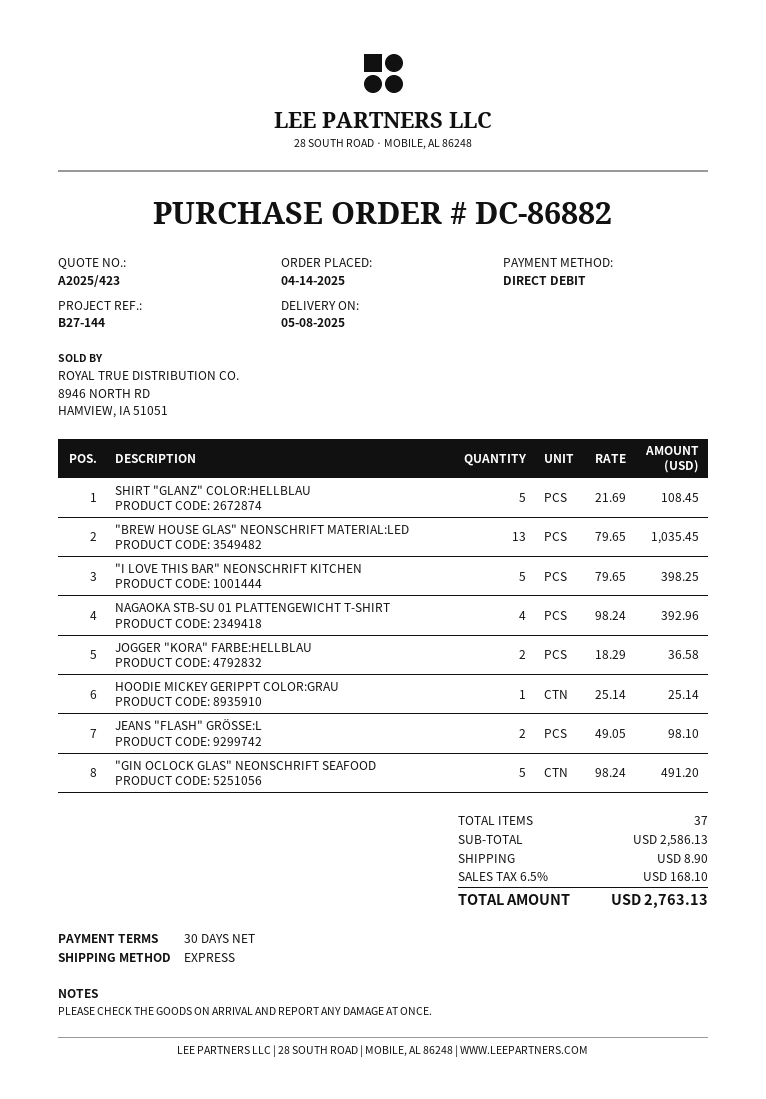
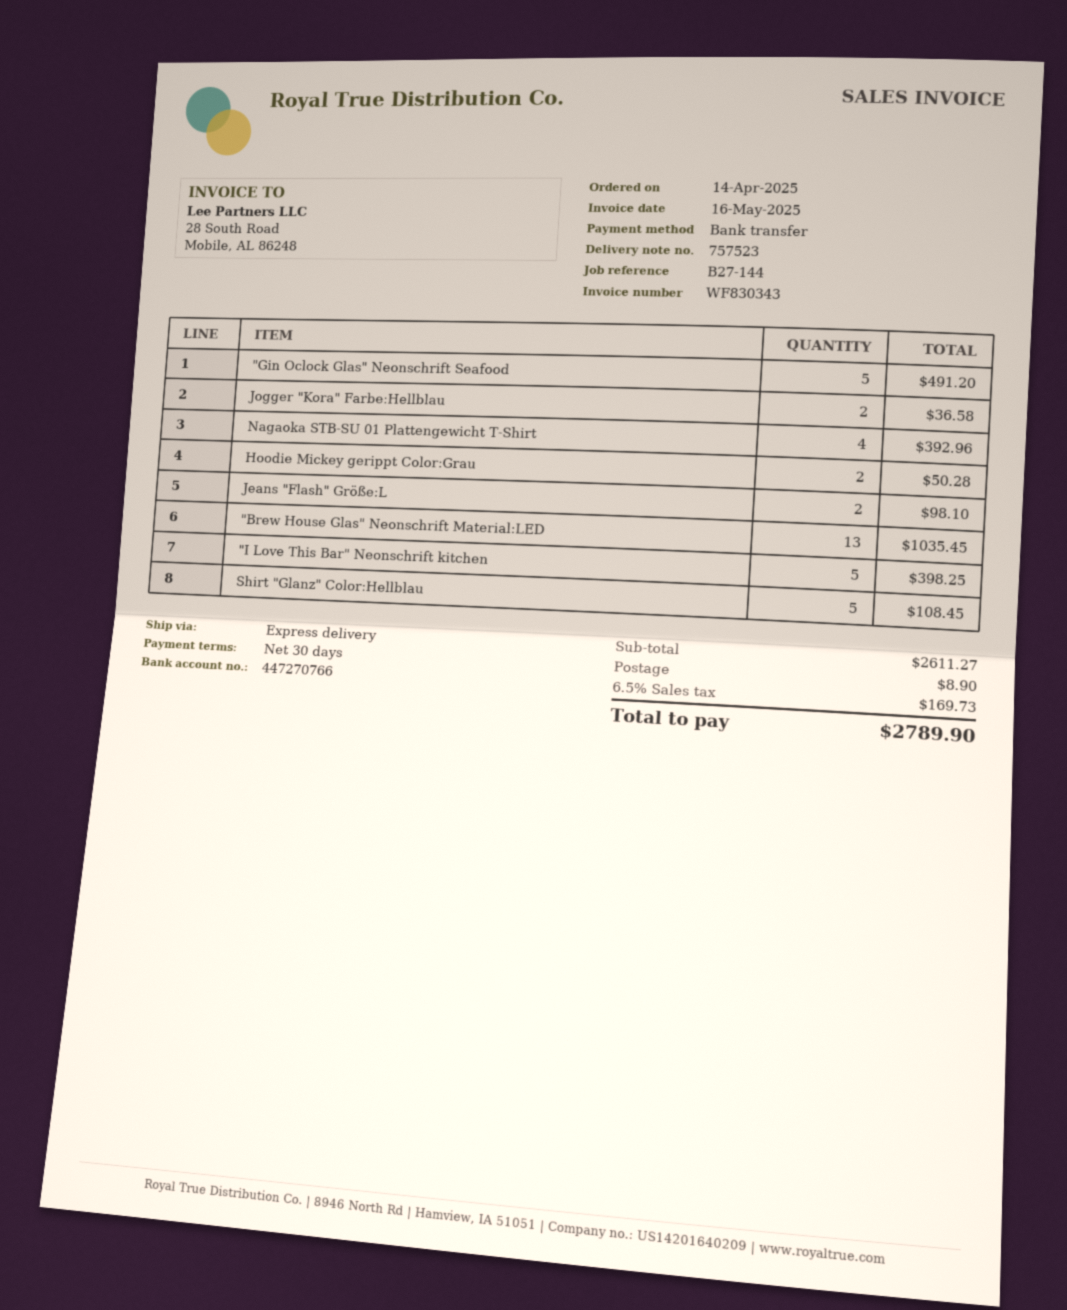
payment method: direct debit -> bank transfer
HOODIE MICKEY GERIPPT COLOR:GRAU: 1 for 25.14 -> 2 for 50.28
subtotal: 2586.13 -> 2611.27
tax: 6.5% = 168.10 -> 6.5% = 169.73
total: 2763.13 -> 2789.90

